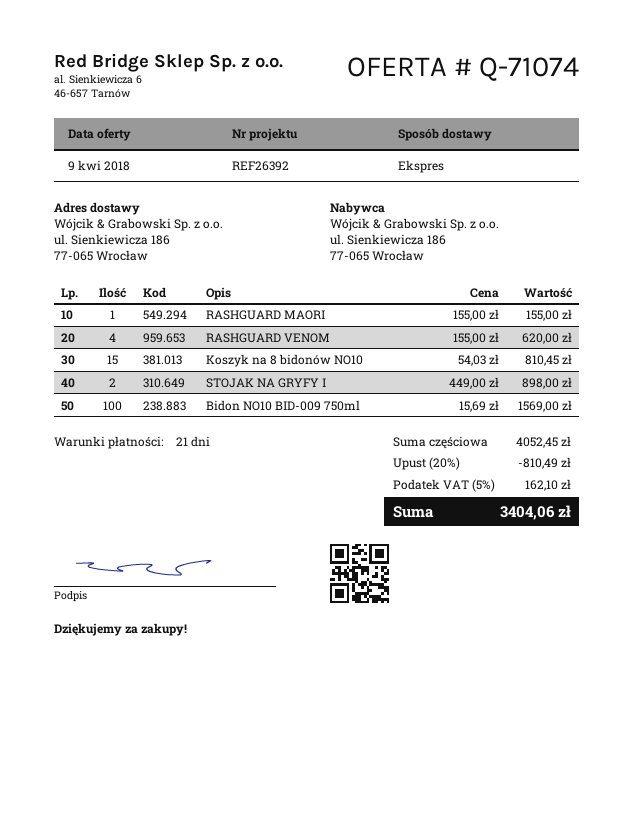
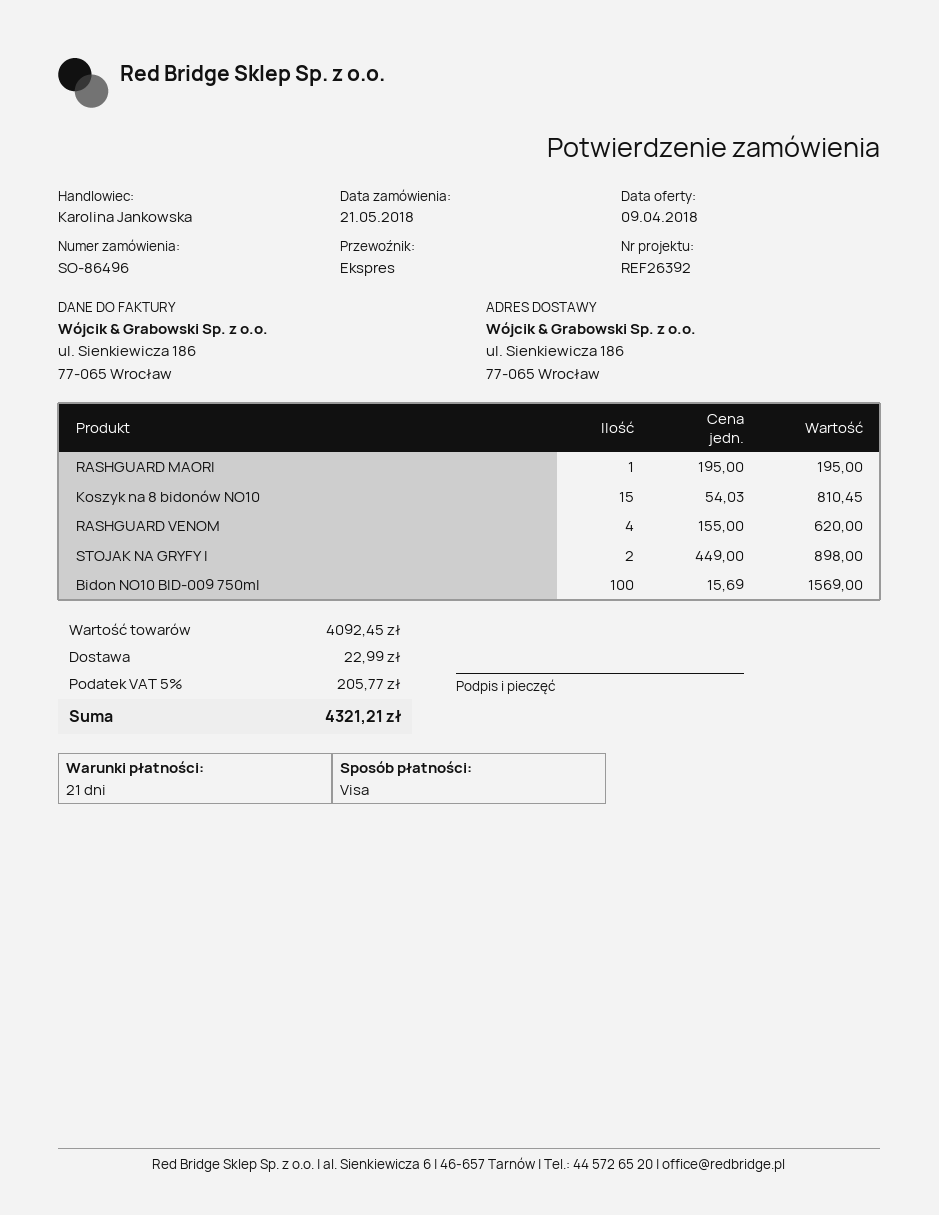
RASHGUARD MAORI: 1 x 155.00 = 155.00 -> 1 x 195.00 = 195.00
subtotal: 4052.45 -> 4092.45
discount: 20% = 810.49 -> none
shipping: none -> 22.99
tax: 5% = 162.10 -> 5% = 205.77
total: 3404.06 -> 4321.21

